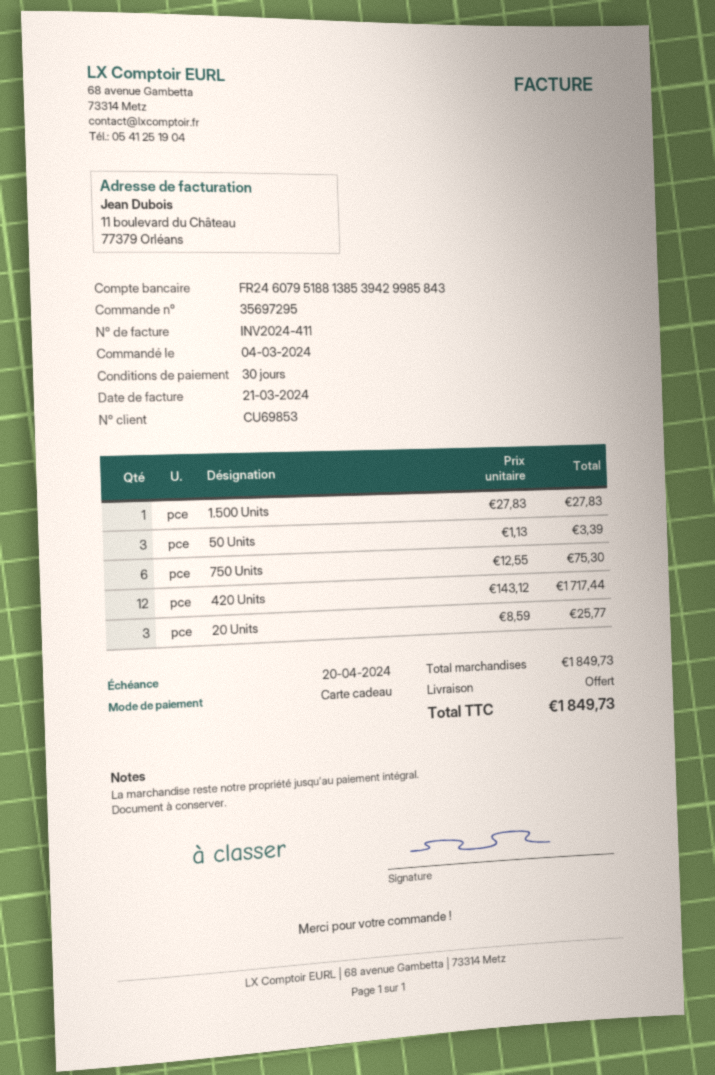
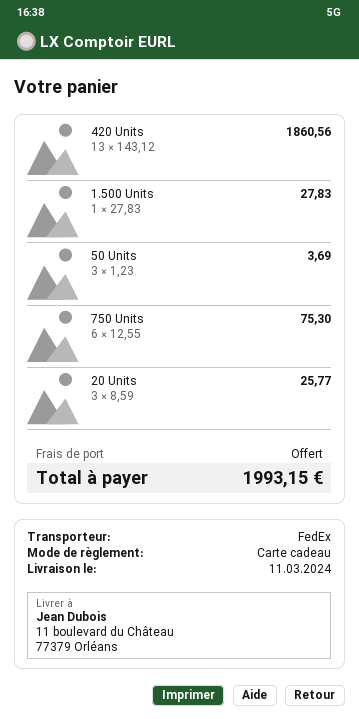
50 Units: 3 x 1.13 = 3.39 -> 3 x 1.23 = 3.69
420 Units: 12 x 143.12 = 1717.44 -> 13 x 143.12 = 1860.56
total: 1849.73 -> 1993.15

